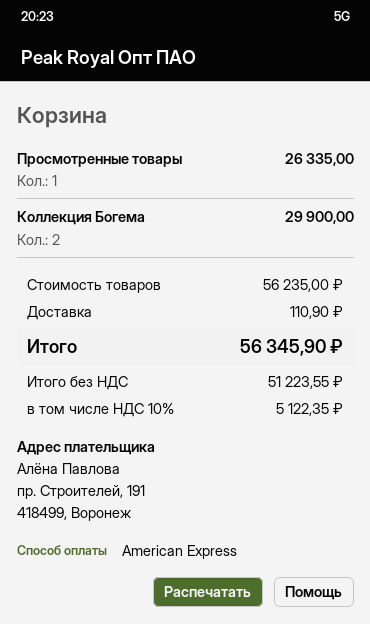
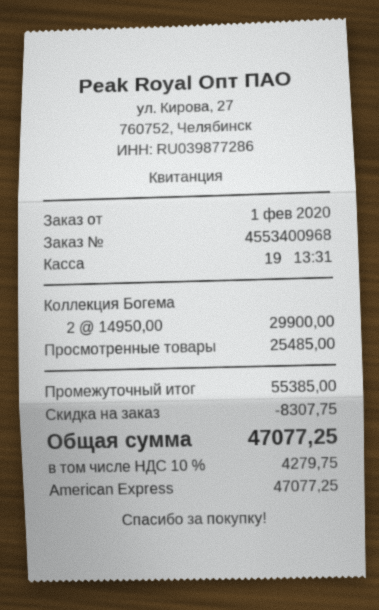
Просмотренные товары: 1 for 26335.00 -> 1 for 25485.00
subtotal: 56235.00 -> 55385.00
discount: none -> 8307.75
shipping: 110.90 -> none
tax: 10% = 5122.35 -> 10% = 4279.75
total: 56345.90 -> 47077.25

